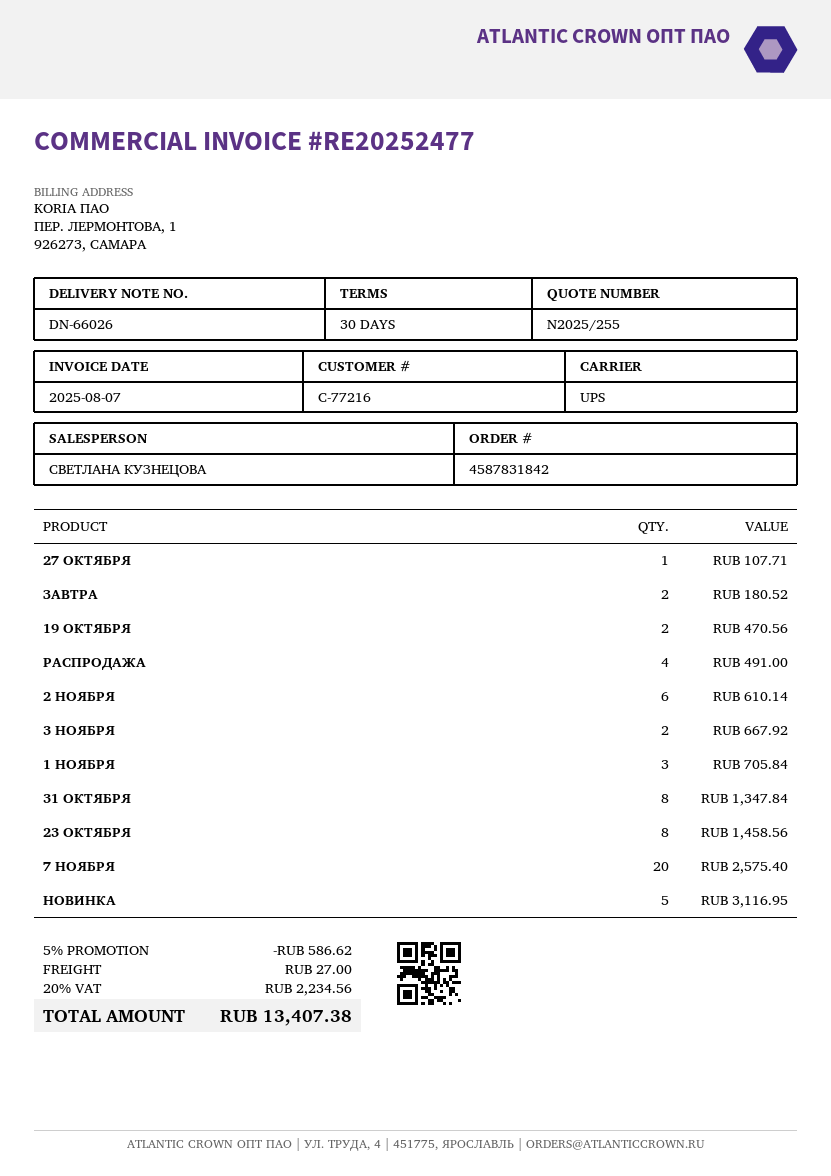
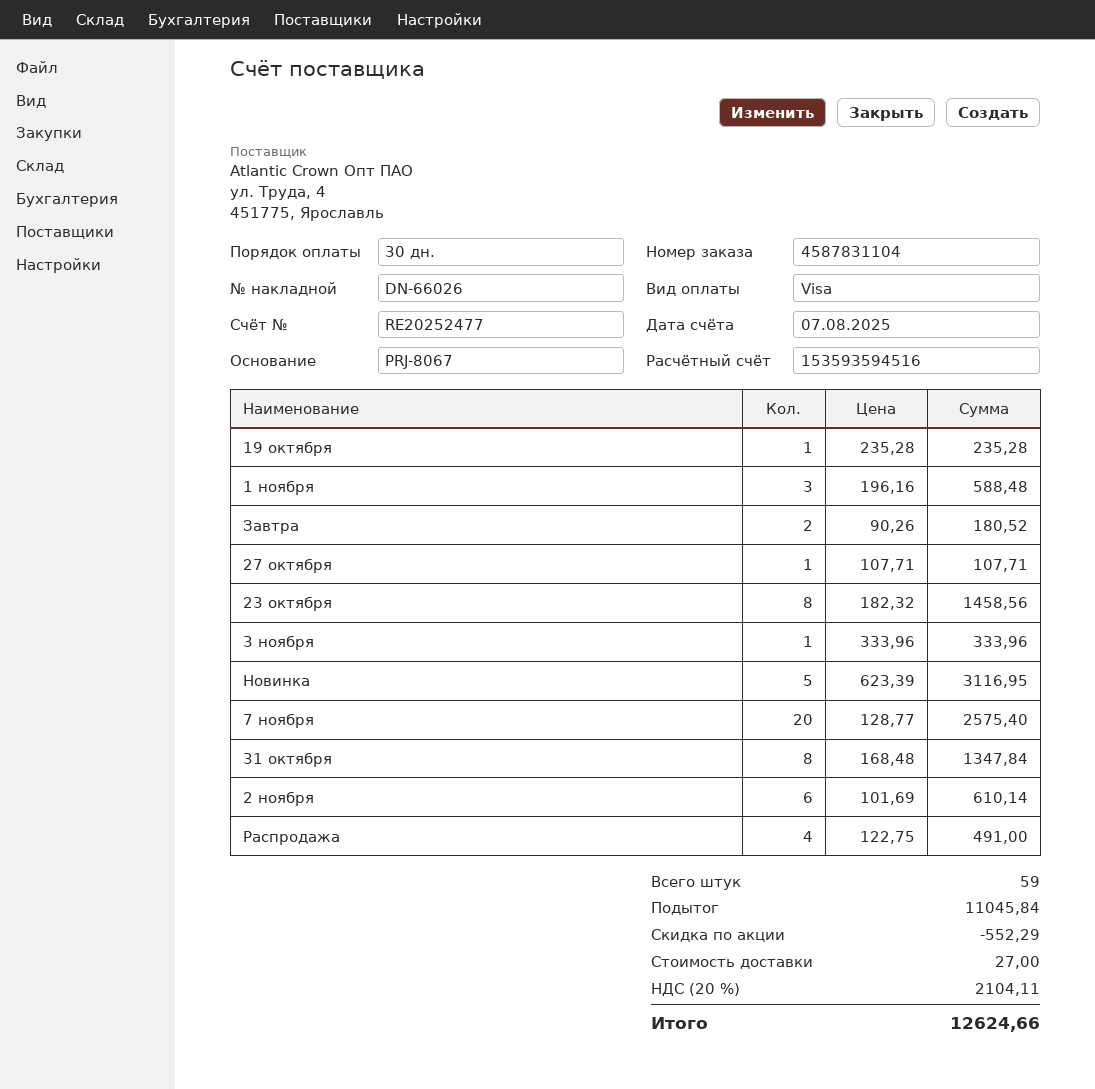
order number: 4587831842 -> 4587831104
19 ОКТЯБРЯ: 2 for 470.56 -> 1 for 235.28
3 НОЯБРЯ: 2 for 667.92 -> 1 for 333.96
1 НОЯБРЯ: 3 for 705.84 -> 3 for 588.48
discount: 586.62 -> 552.29
tax: 20% = 2234.56 -> 20% = 2104.11
total: 13407.38 -> 12624.66

